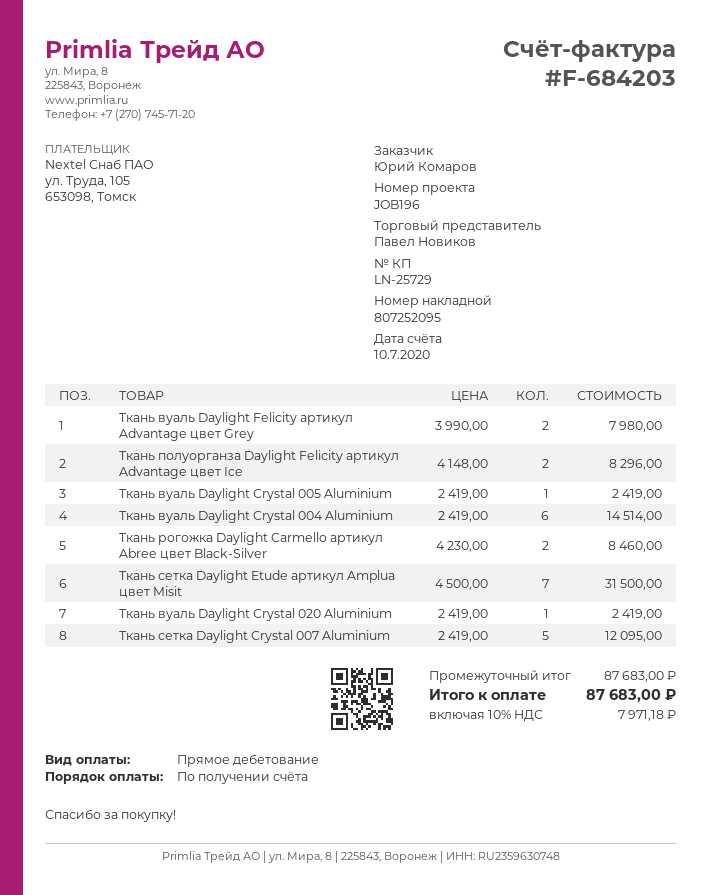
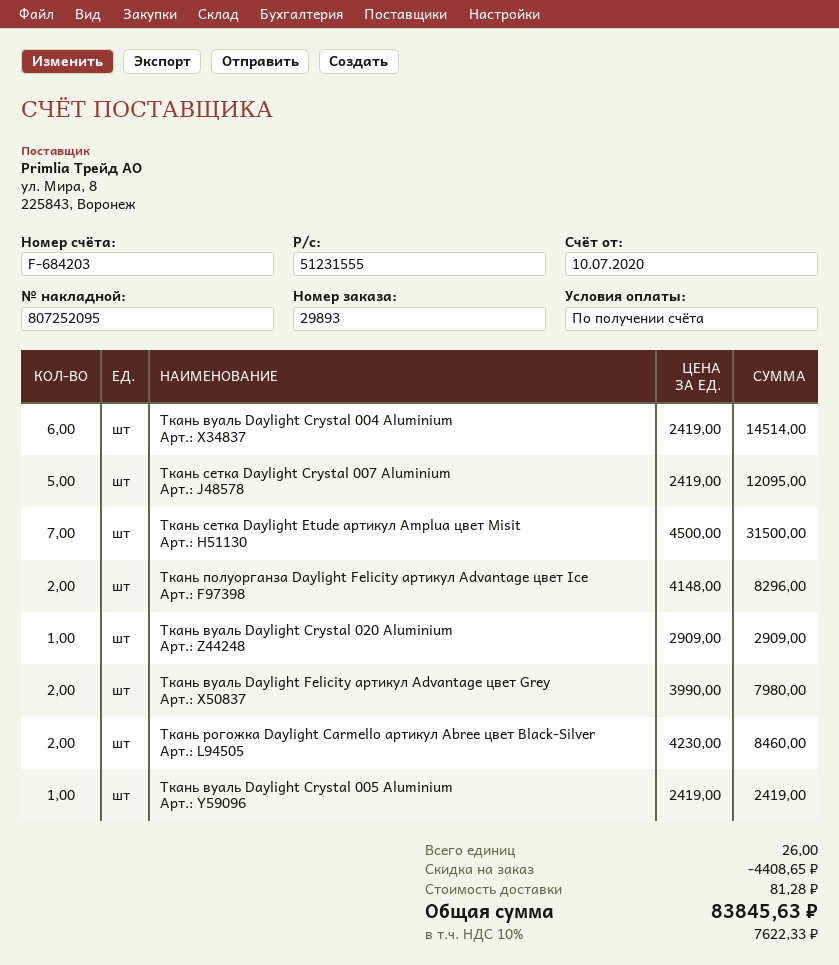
Ткань вуаль Daylight Crystal 020 Aluminium: 1 x 2419.00 = 2419.00 -> 1 x 2909.00 = 2909.00
discount: none -> 4408.65
shipping: none -> 81.28
tax: 10% = 7971.18 -> 10% = 7622.33
total: 87683.00 -> 83845.63

